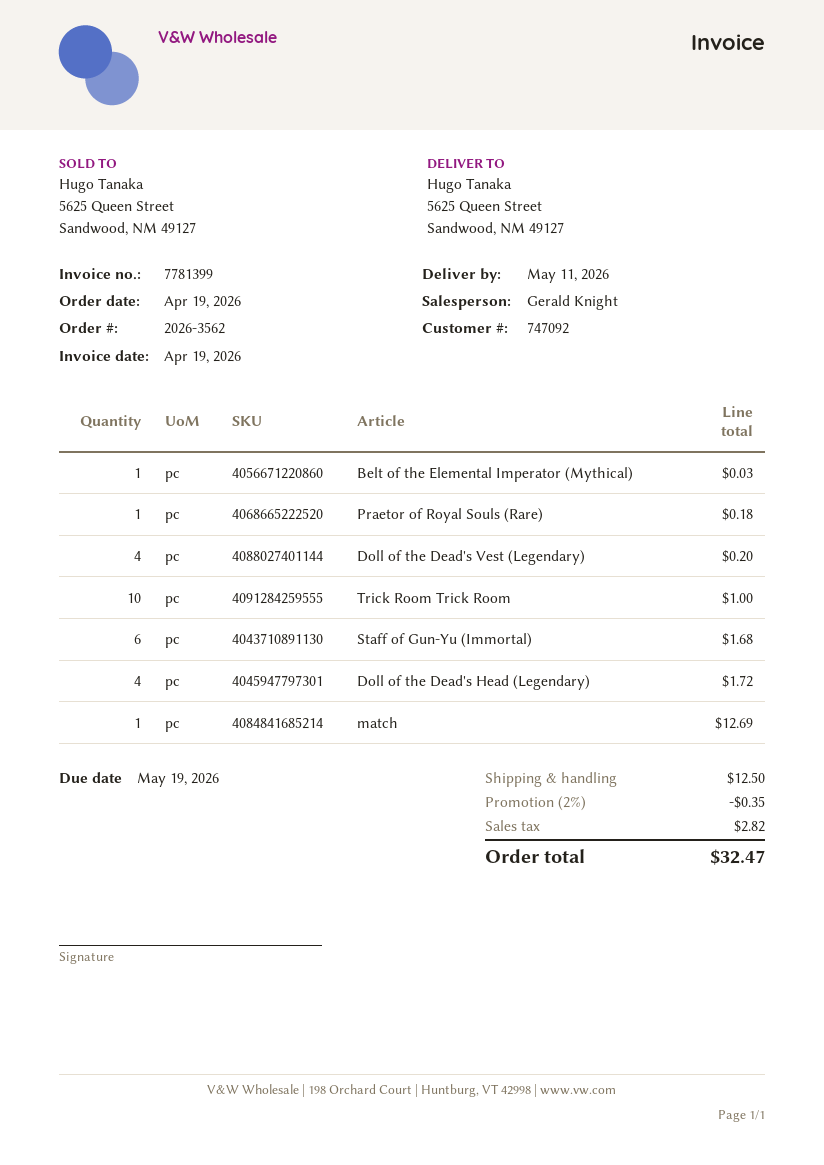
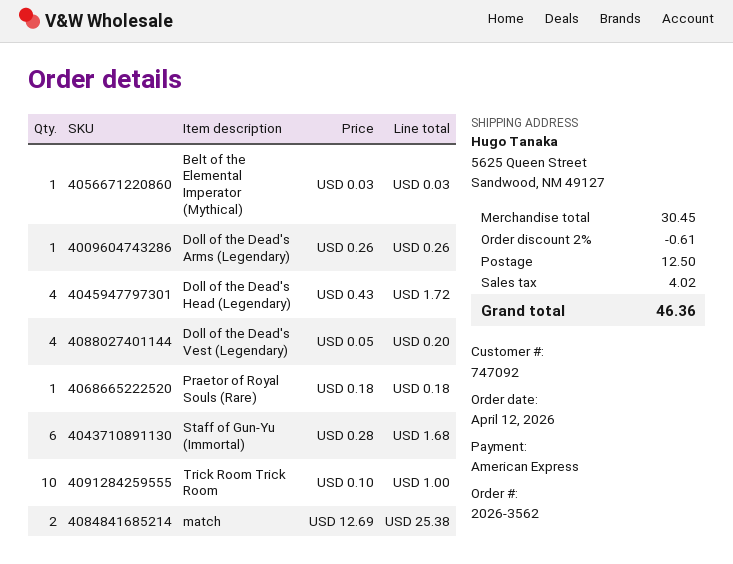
order date: 2026-04-19 -> 2026-04-12
match: 1 for 12.69 -> 2 for 25.38
Doll of the Dead's Arms (Legendary): none -> 1 for 0.26
discount: 2% = 0.35 -> 2% = 0.61
tax: 2.82 -> 4.02
total: 32.47 -> 46.36

